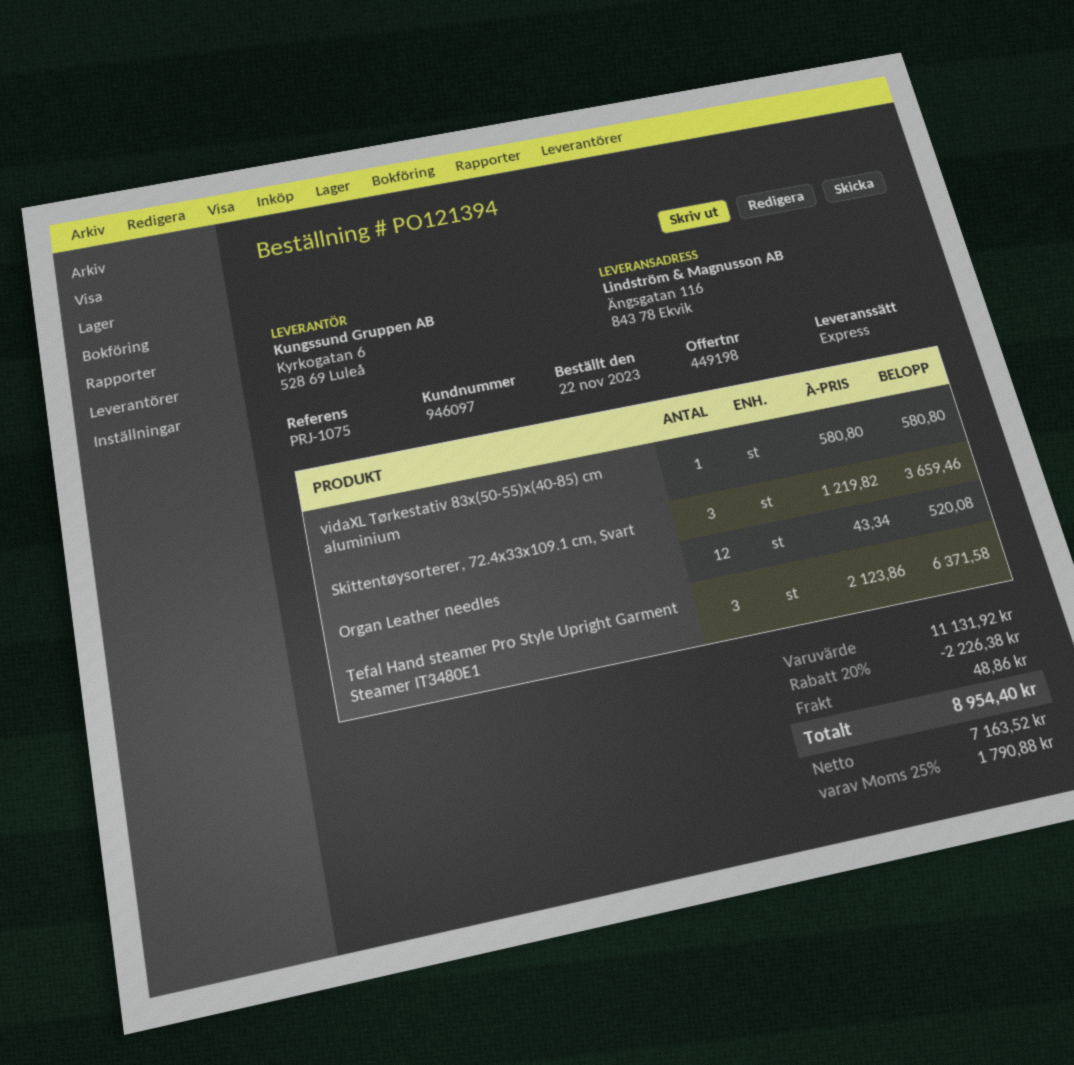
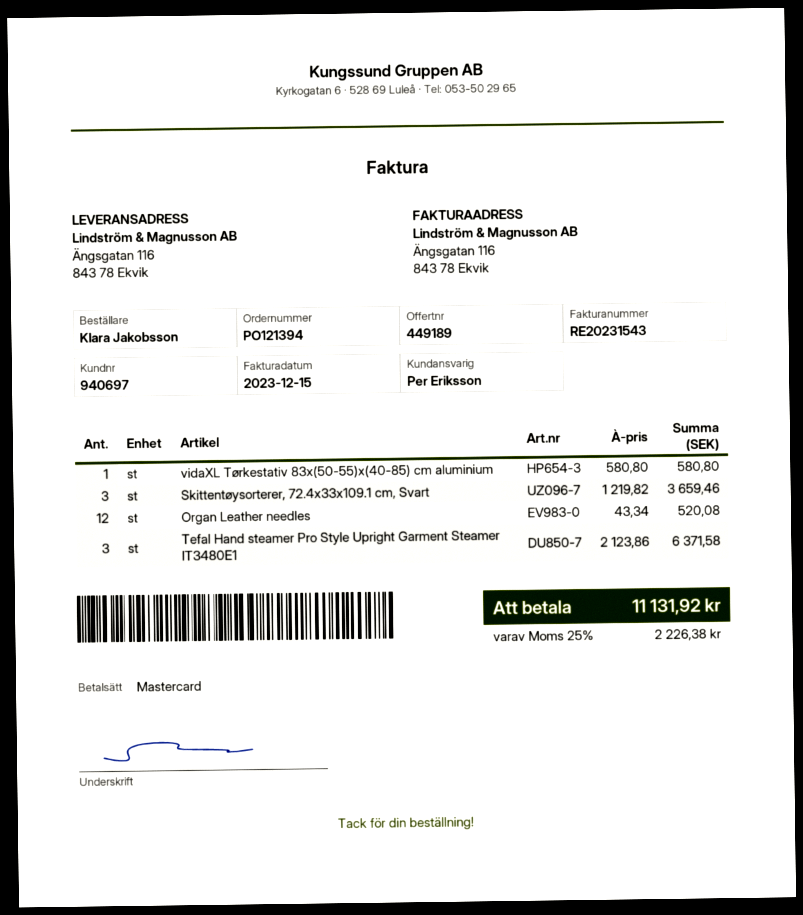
quote number: 449198 -> 449189
customer number: 946097 -> 940697
discount: 20% = 2226.38 -> none
shipping: 48.86 -> none
tax: 25% = 1790.88 -> 25% = 2226.38
total: 8954.40 -> 11131.92

